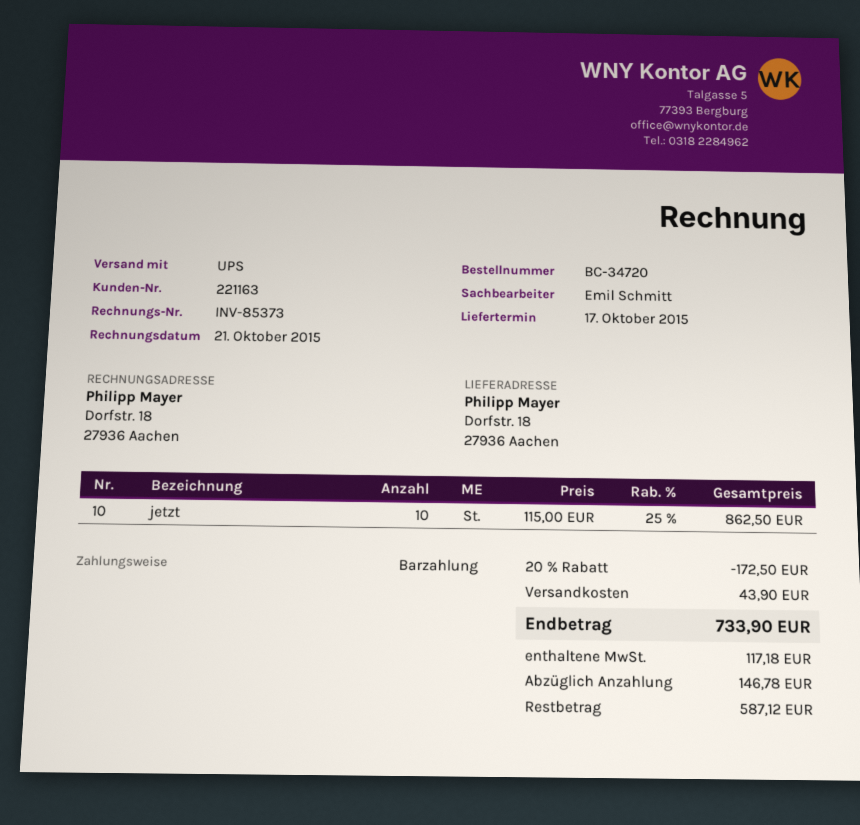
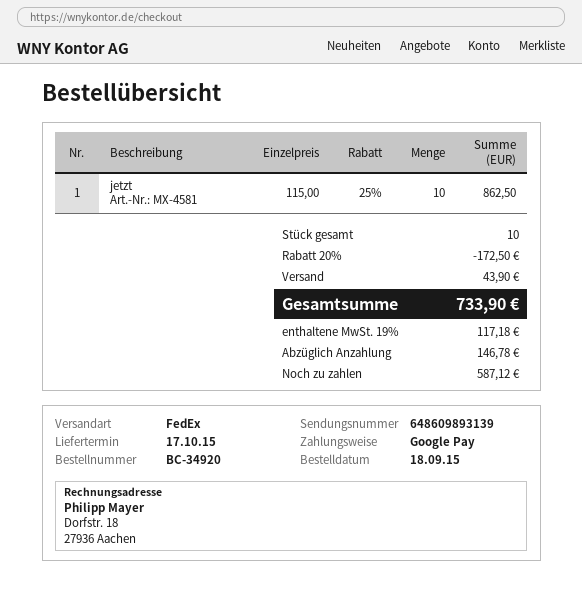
order number: BC-34720 -> BC-34920
payment method: cash -> Google Pay
shipping method: UPS -> FedEx

